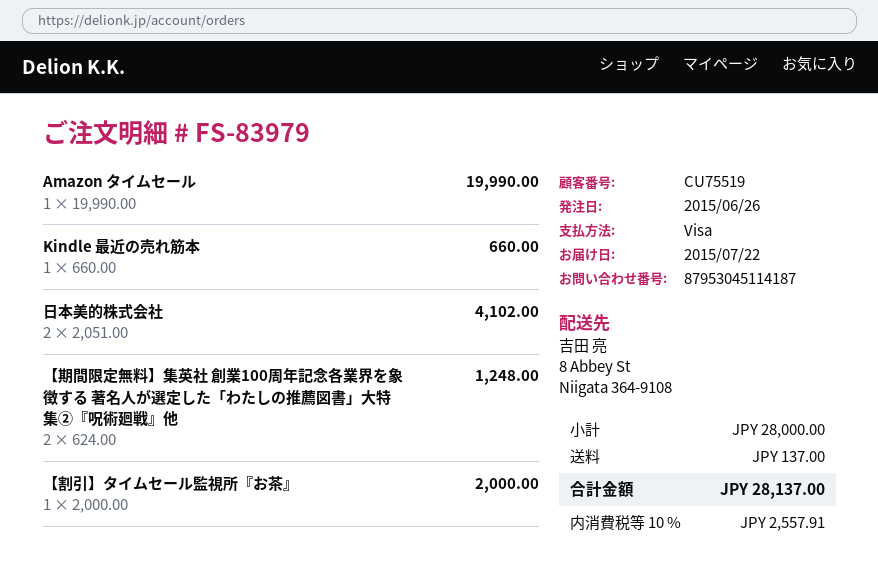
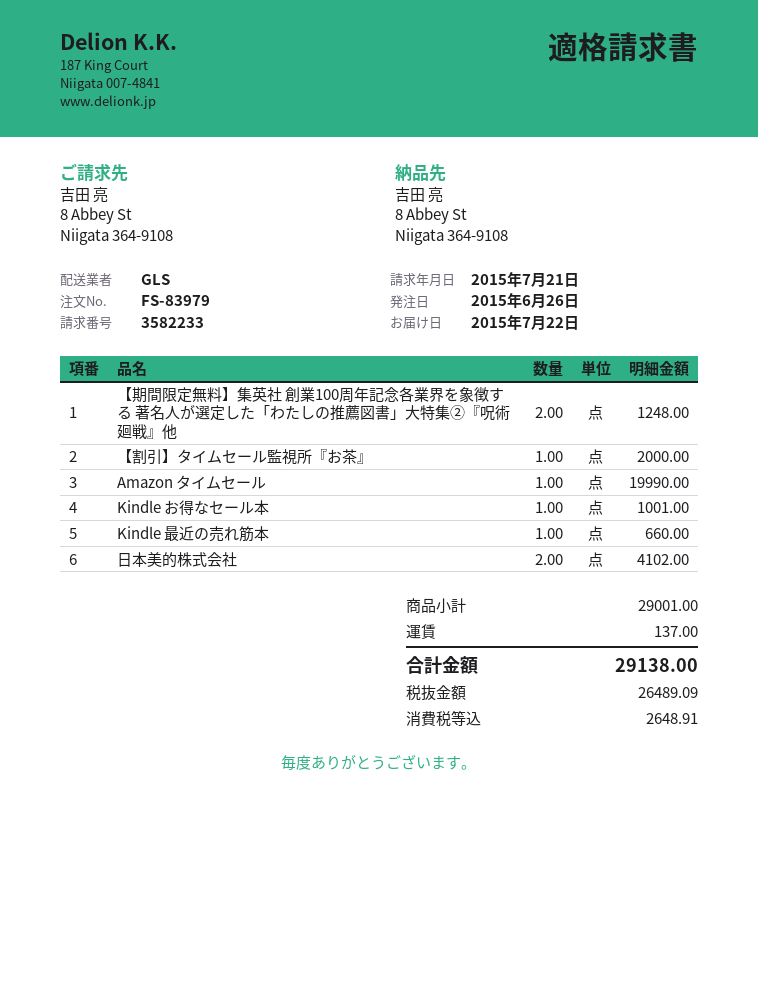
Kindle お得なセール本: none -> 1 for 1001.00
subtotal: 28000.00 -> 29001.00
tax: 2557.91 -> 2648.91
total: 28137.00 -> 29138.00

